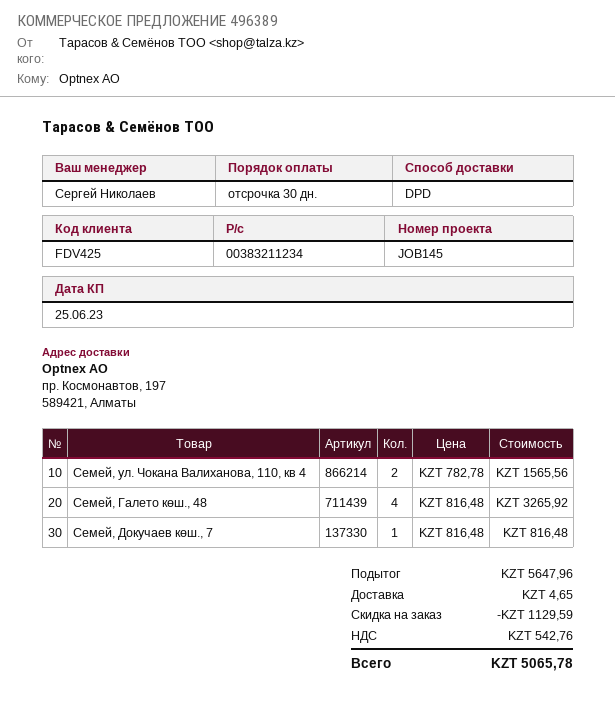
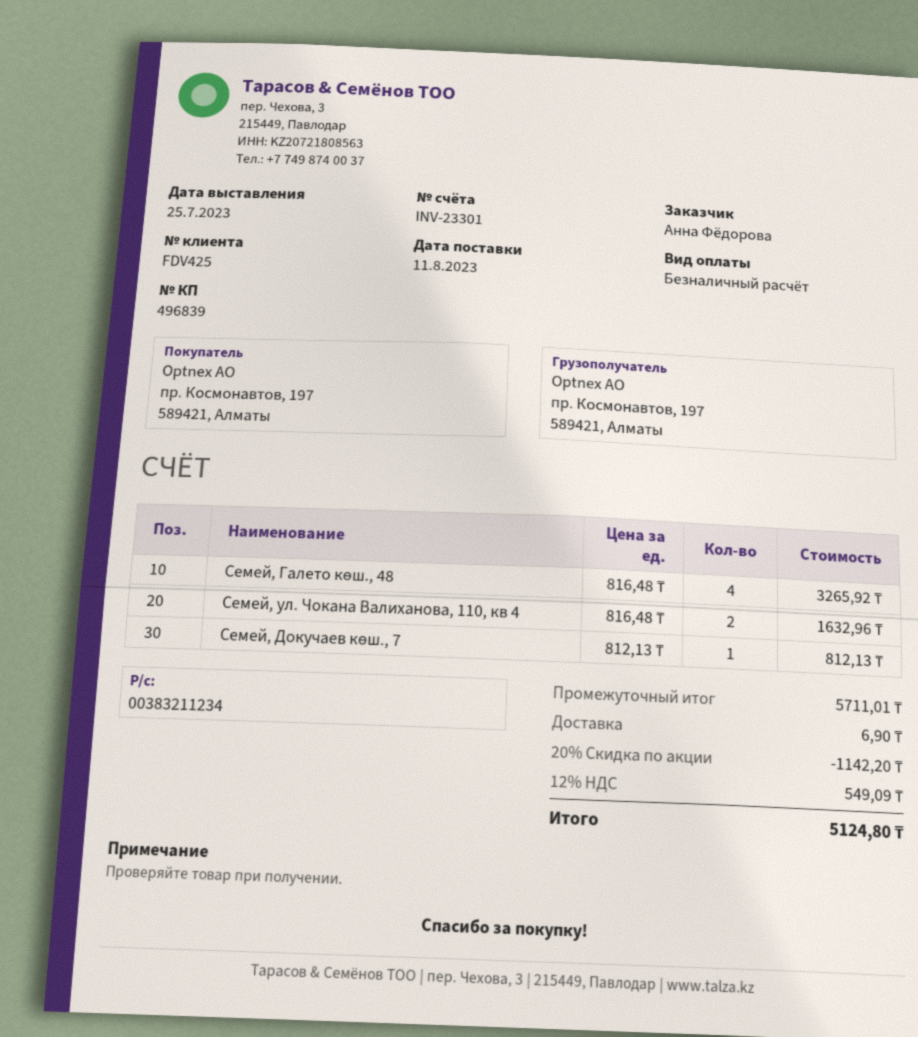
quote number: 496389 -> 496839
Семей, ул. Чокана Валиханова, 110, кв 4: 2 x 782.78 = 1565.56 -> 2 x 816.48 = 1632.96
Семей, Докучаев көш., 7: 1 x 816.48 = 816.48 -> 1 x 812.13 = 812.13
subtotal: 5647.96 -> 5711.01
discount: 1129.59 -> 1142.20
shipping: 4.65 -> 6.90
tax: 542.76 -> 549.09
total: 5065.78 -> 5124.80

